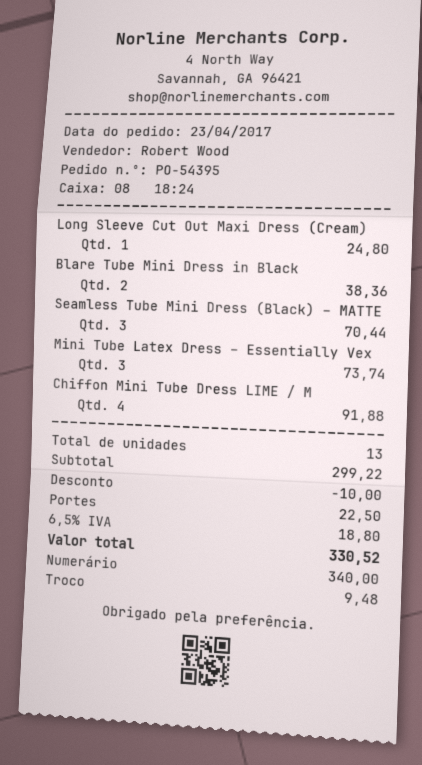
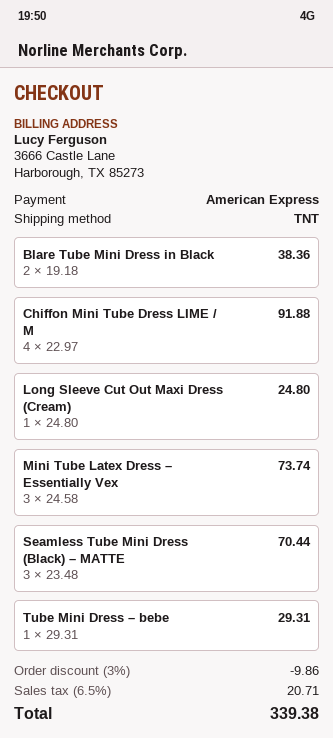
payment method: cash -> American Express
Tube Mini Dress – bebe: none -> 1 for 29.31
discount: 10.00 -> 9.86
shipping: 22.50 -> none
tax: 6.5% = 18.80 -> 6.5% = 20.71
total: 330.52 -> 339.38

